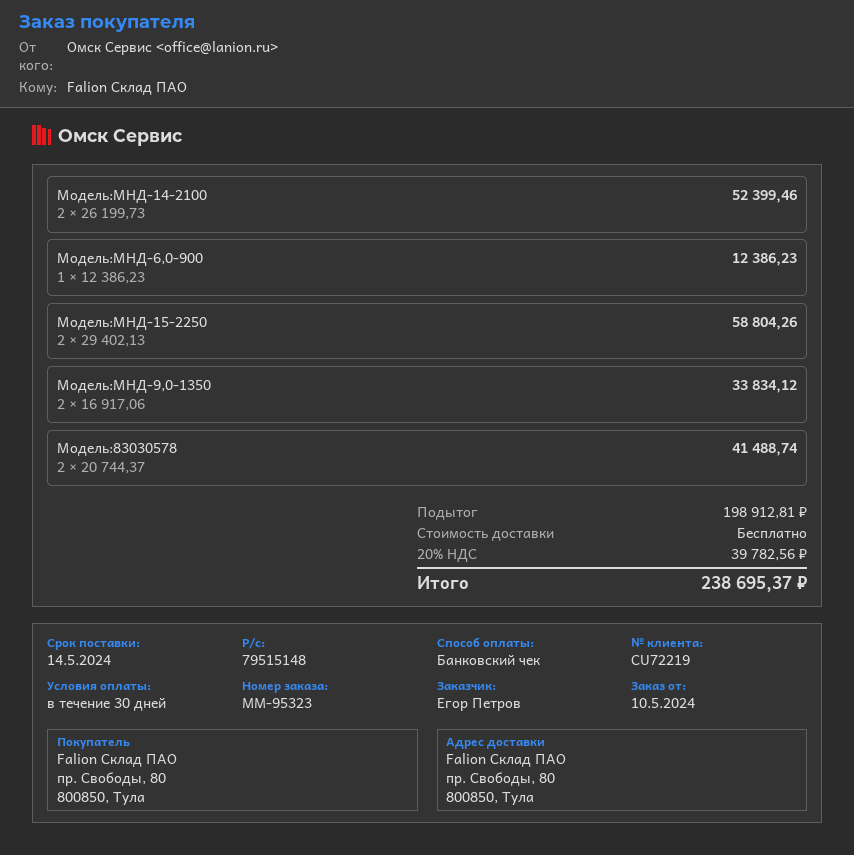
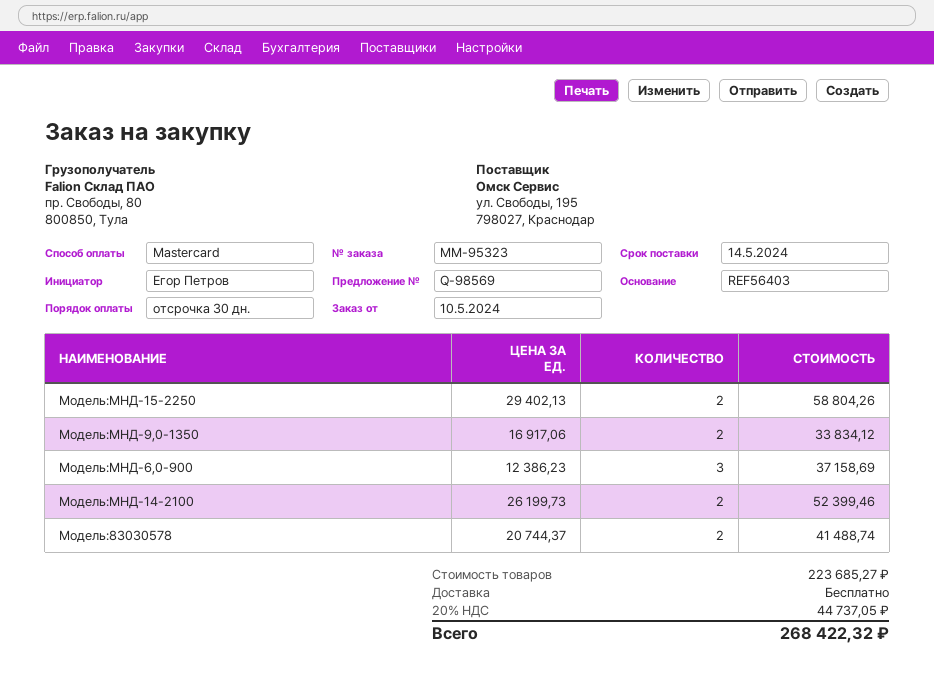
payment method: cheque -> Mastercard
Модель:МНД-6,0-900: 1 x 12386.23 = 12386.23 -> 3 x 12386.23 = 37158.69
subtotal: 198912.81 -> 223685.27
tax: 20% = 39782.56 -> 20% = 44737.05
total: 238695.37 -> 268422.32

